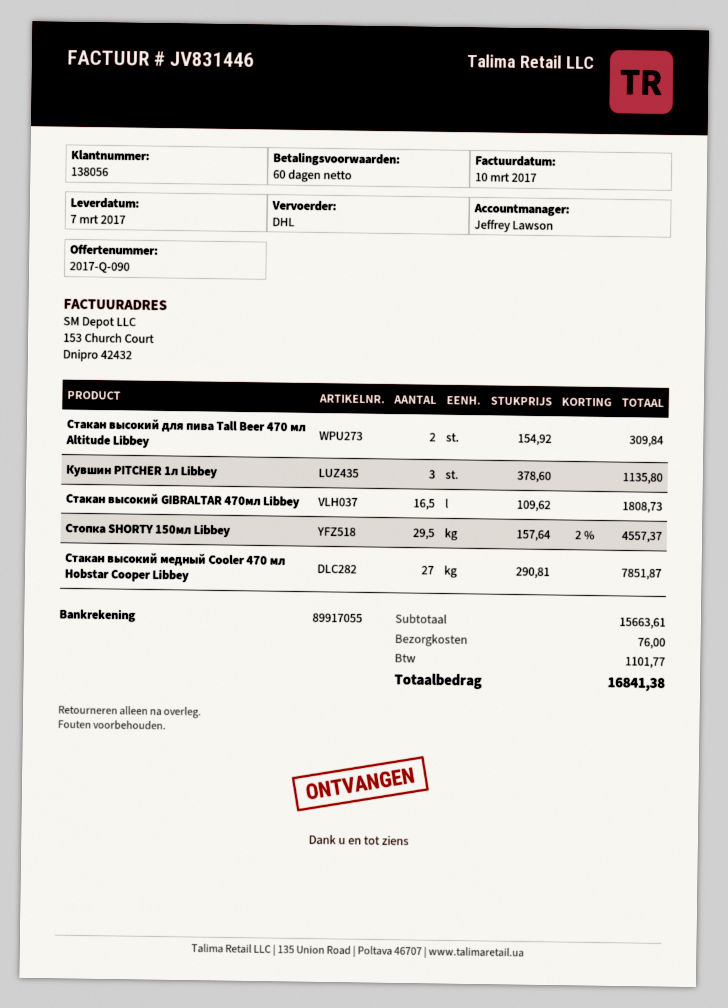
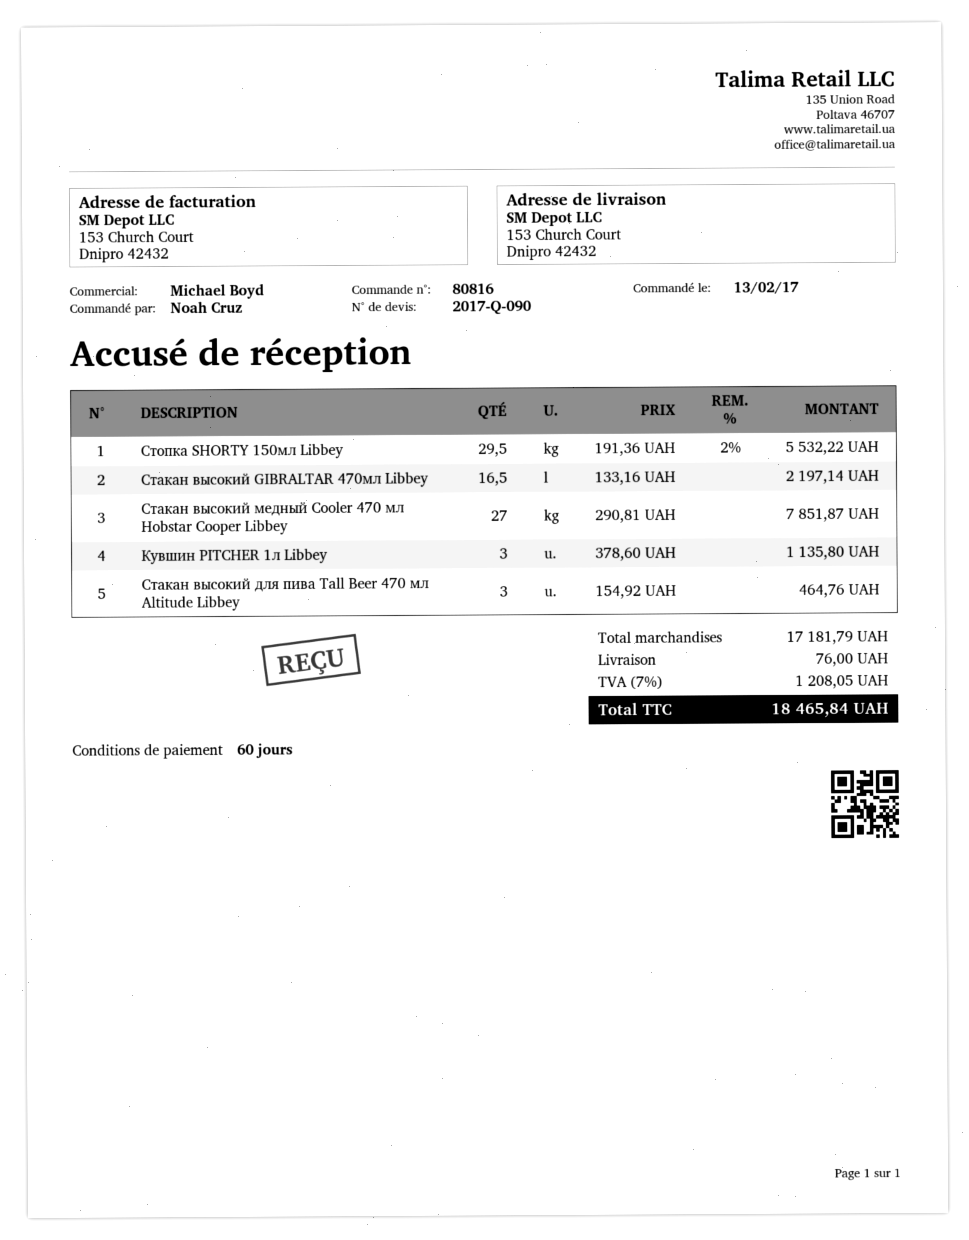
sales rep: Jeffrey Lawson -> Michael Boyd
Стакан высокий для пива Tall Beer 470 мл Altitude Libbey: 2 x 154.92 = 309.84 -> 3 x 154.92 = 464.76
Стакан высокий GIBRALTAR 470мл Libbey: 16.5 x 109.62 = 1808.73 -> 16.5 x 133.16 = 2197.14
Стопка SHORTY 150мл Libbey: 29.5 x 157.64 - 2% = 4557.37 -> 29.5 x 191.36 - 2% = 5532.22
subtotal: 15663.61 -> 17181.79
tax: 1101.77 -> 1208.05
total: 16841.38 -> 18465.84

